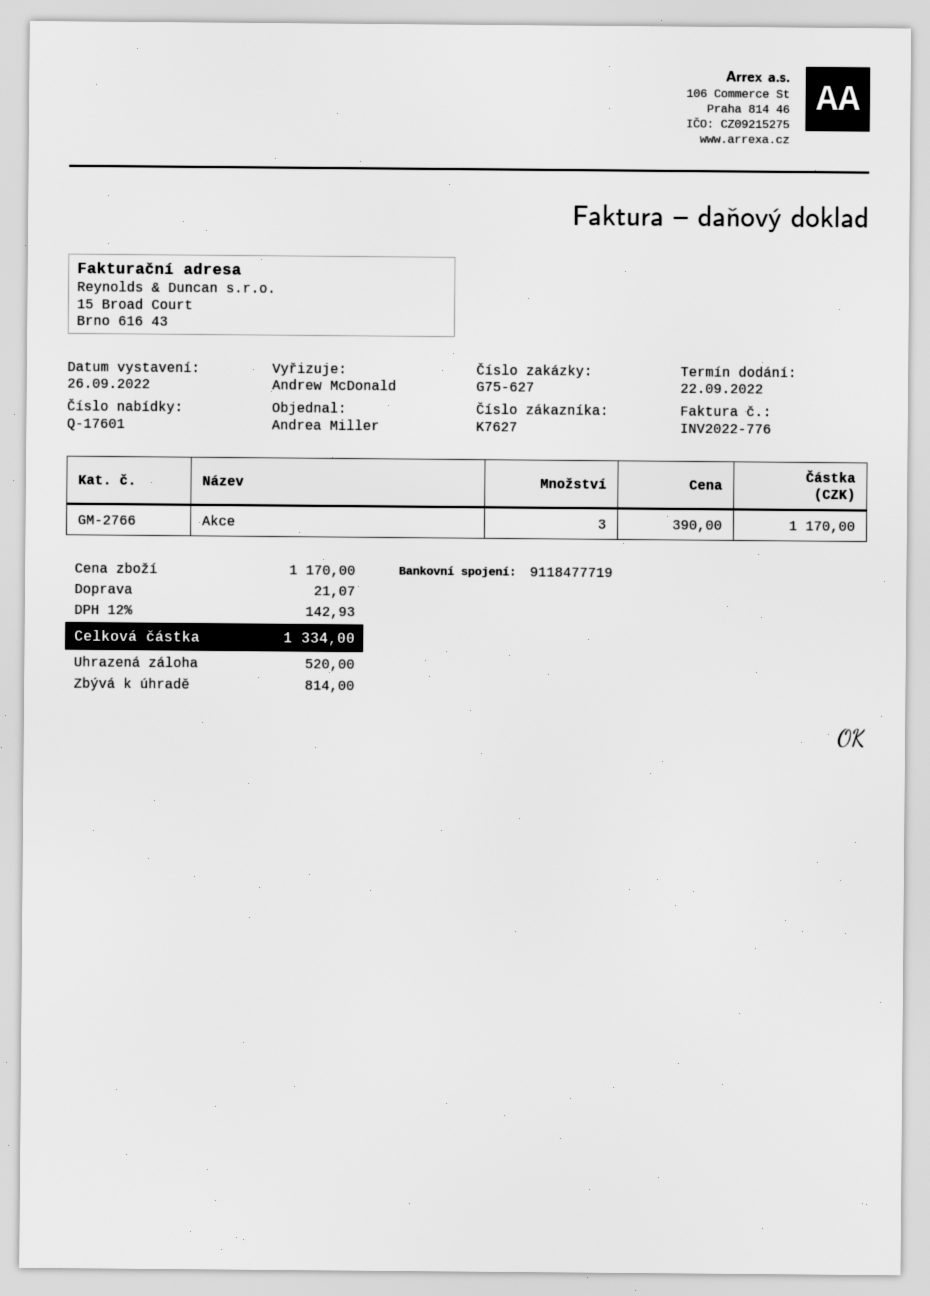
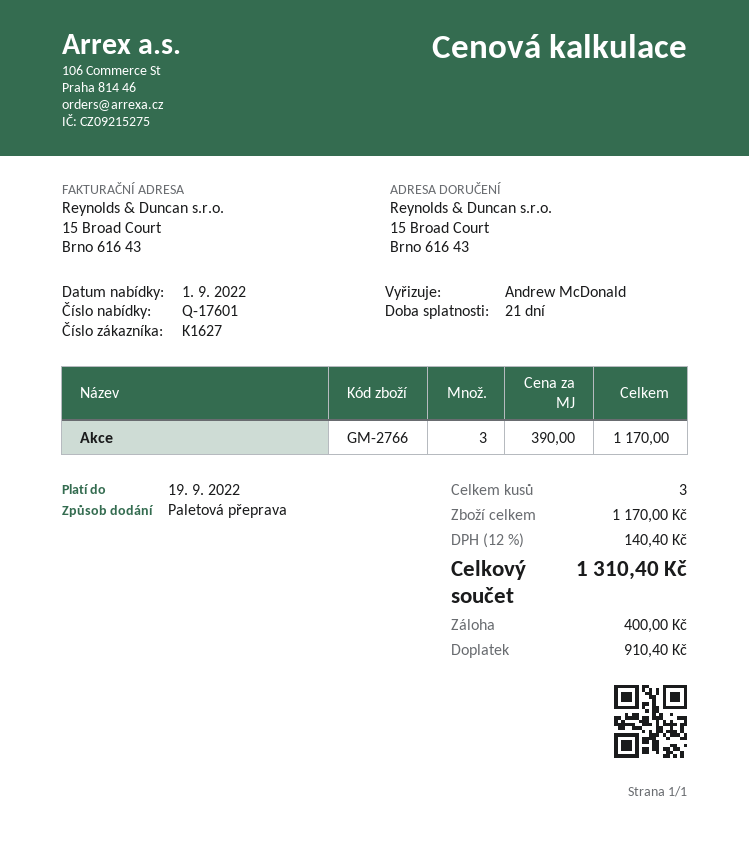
customer number: K7627 -> K1627
shipping: 21.07 -> none
tax: 12% = 142.93 -> 12% = 140.40
total: 1334.00 -> 1310.40
deposit: 520.00 -> 400.00
balance: 814.00 -> 910.40

